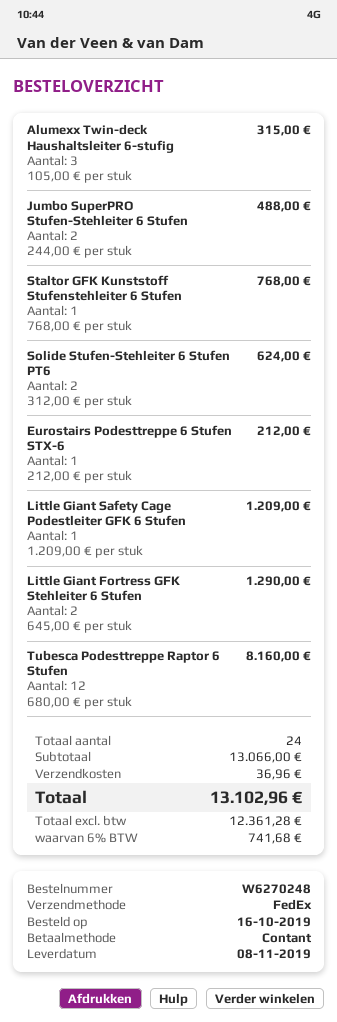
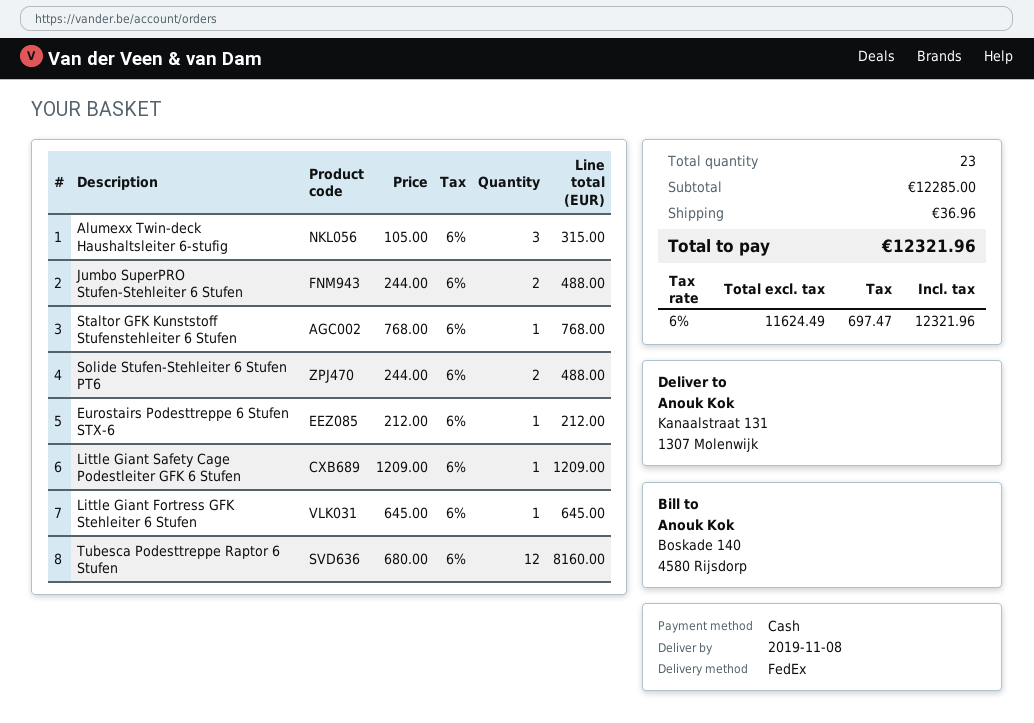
Solide Stufen-Stehleiter 6 Stufen PT6: 2 x 312.00 = 624.00 -> 2 x 244.00 = 488.00
Little Giant Fortress GFK Stehleiter 6 Stufen: 2 x 645.00 = 1290.00 -> 1 x 645.00 = 645.00
total quantity: 24 -> 23
subtotal: 13066.00 -> 12285.00
net: 12361.28 -> 11624.49
tax: 6% = 741.68 -> 6% = 697.47
total: 13102.96 -> 12321.96

